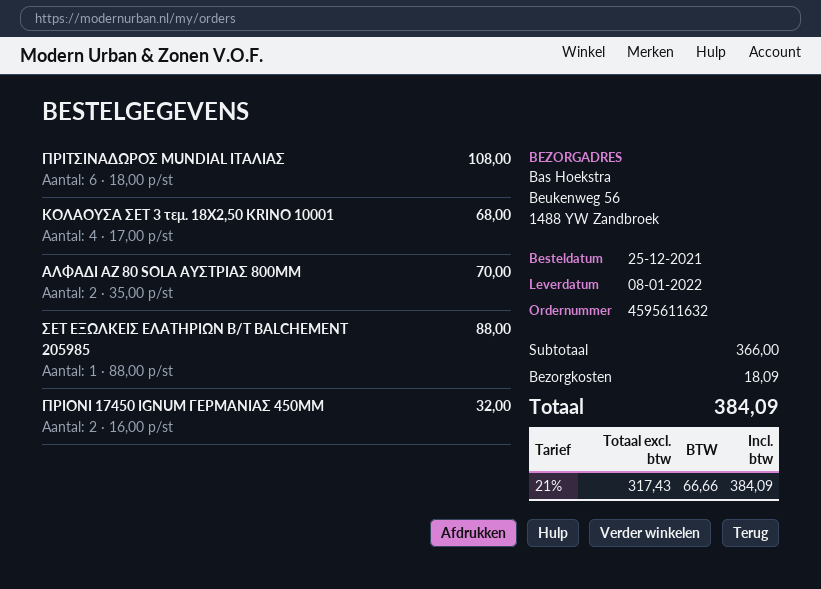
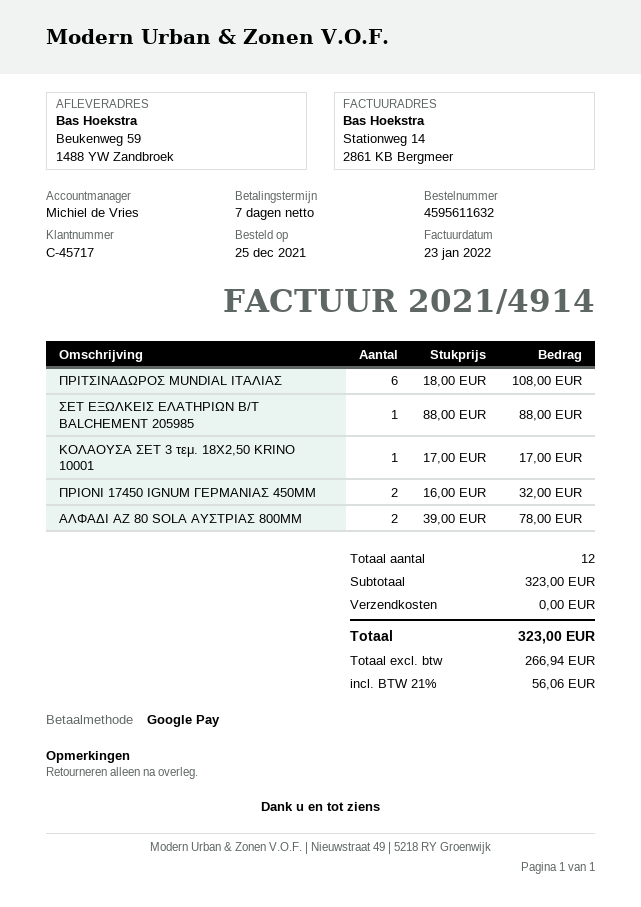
ship to: Beukenweg 56, 1488 YW Zandbroek -> Beukenweg 59, 1488 YW Zandbroek
ΚΟΛΑΟΥΣΑ ΣΕΤ 3 τεμ. 18Χ2,50 KRINO 10001: 4 x 17.00 = 68.00 -> 1 x 17.00 = 17.00
ΑΛΦΑΔΙ AZ 80 SOLA ΑΥΣΤΡΙΑΣ 800MM: 2 x 35.00 = 70.00 -> 2 x 39.00 = 78.00
subtotal: 366.00 -> 323.00
shipping: 18.09 -> 0.00
net: 317.43 -> 266.94
tax: 21% = 66.66 -> 21% = 56.06
total: 384.09 -> 323.00

